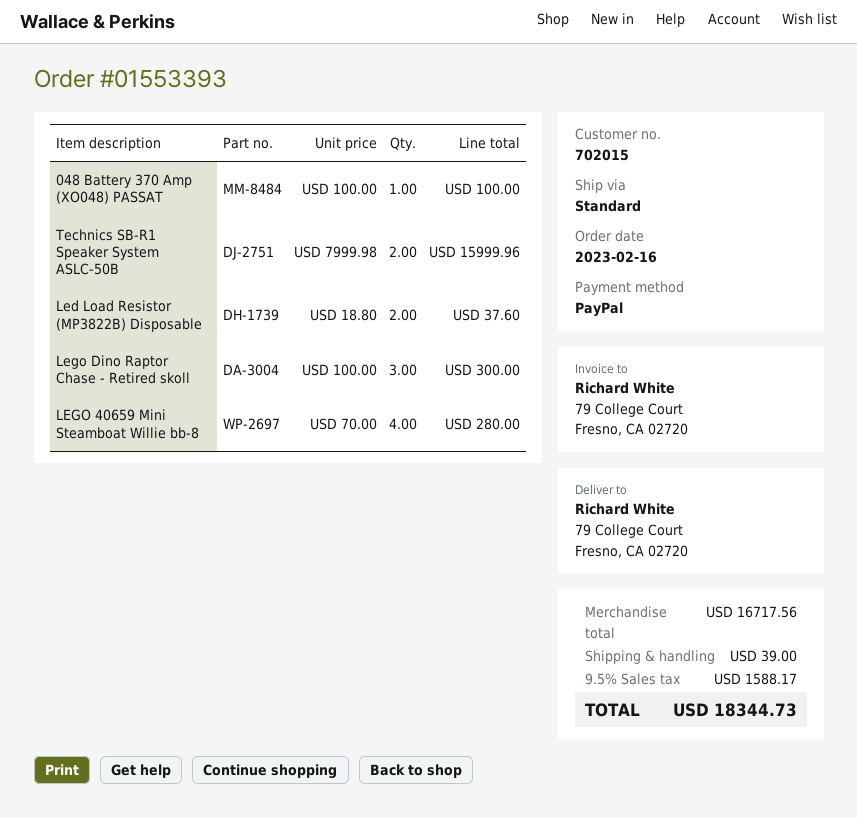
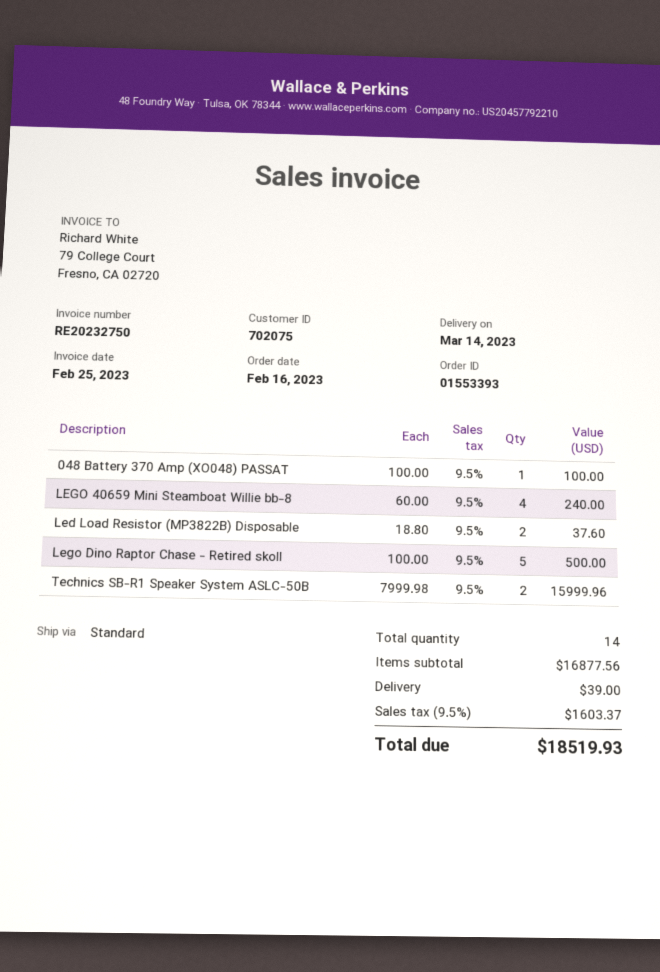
customer number: 702015 -> 702075
Lego Dino Raptor Chase - Retired skoll: 3 x 100.00 = 300.00 -> 5 x 100.00 = 500.00
LEGO 40659 Mini Steamboat Willie bb-8: 4 x 70.00 = 280.00 -> 4 x 60.00 = 240.00
subtotal: 16717.56 -> 16877.56
tax: 9.5% = 1588.17 -> 9.5% = 1603.37
total: 18344.73 -> 18519.93

